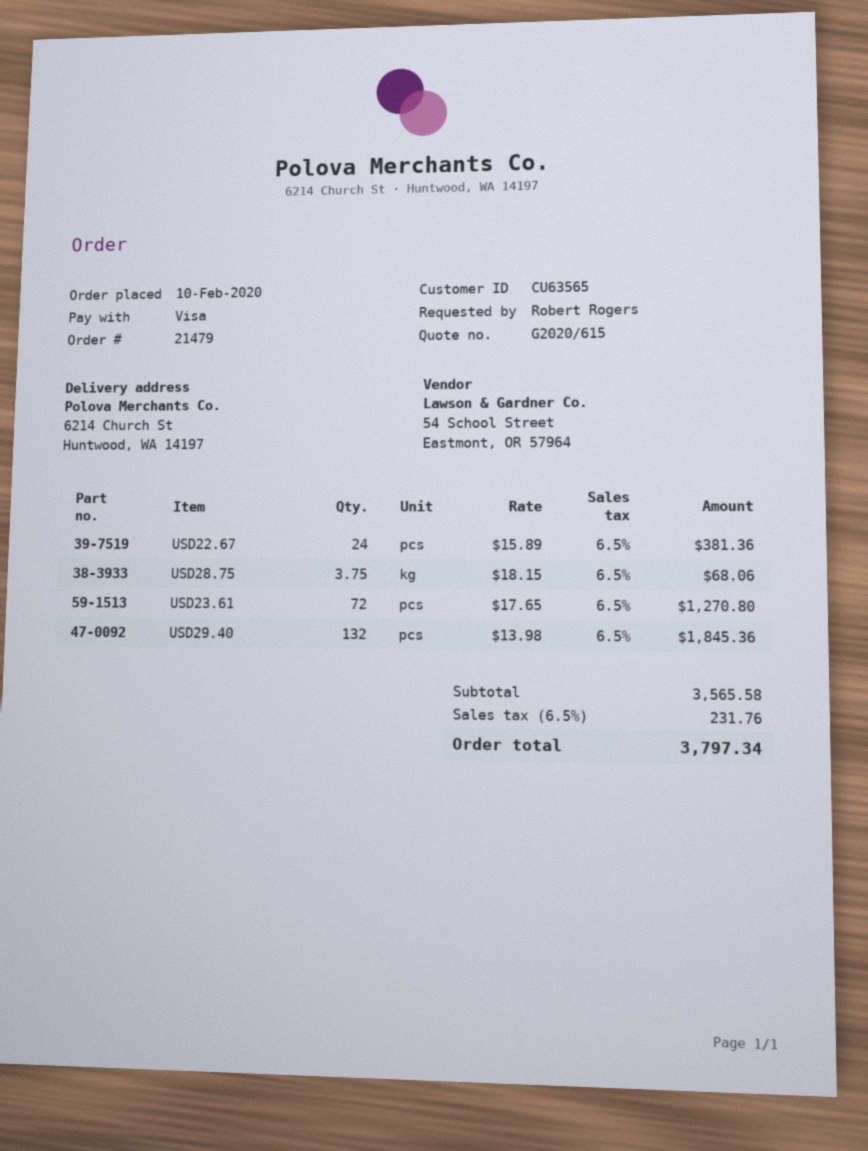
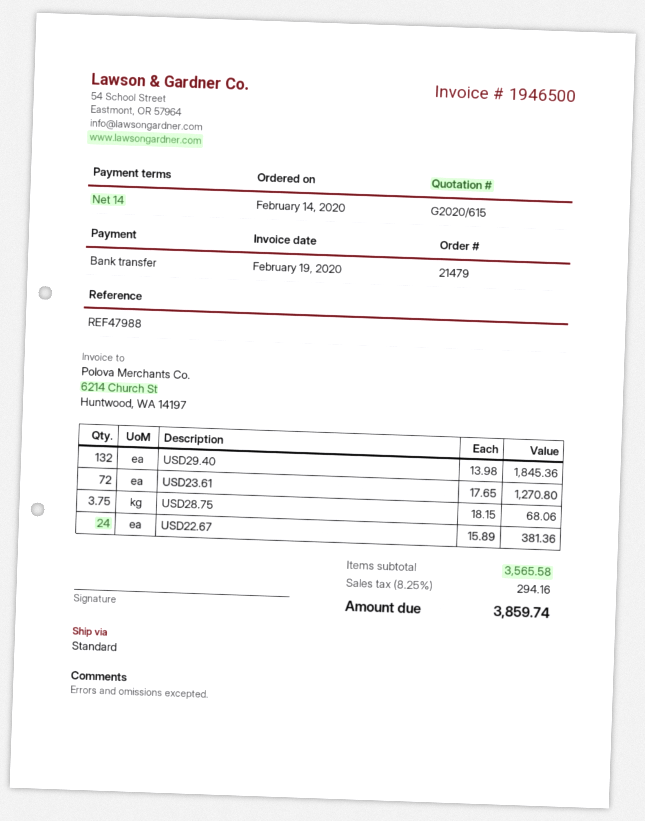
order date: 2020-02-10 -> 2020-02-14
payment method: Visa -> bank transfer
tax: 6.5% = 231.76 -> 8.25% = 294.16
total: 3797.34 -> 3859.74

